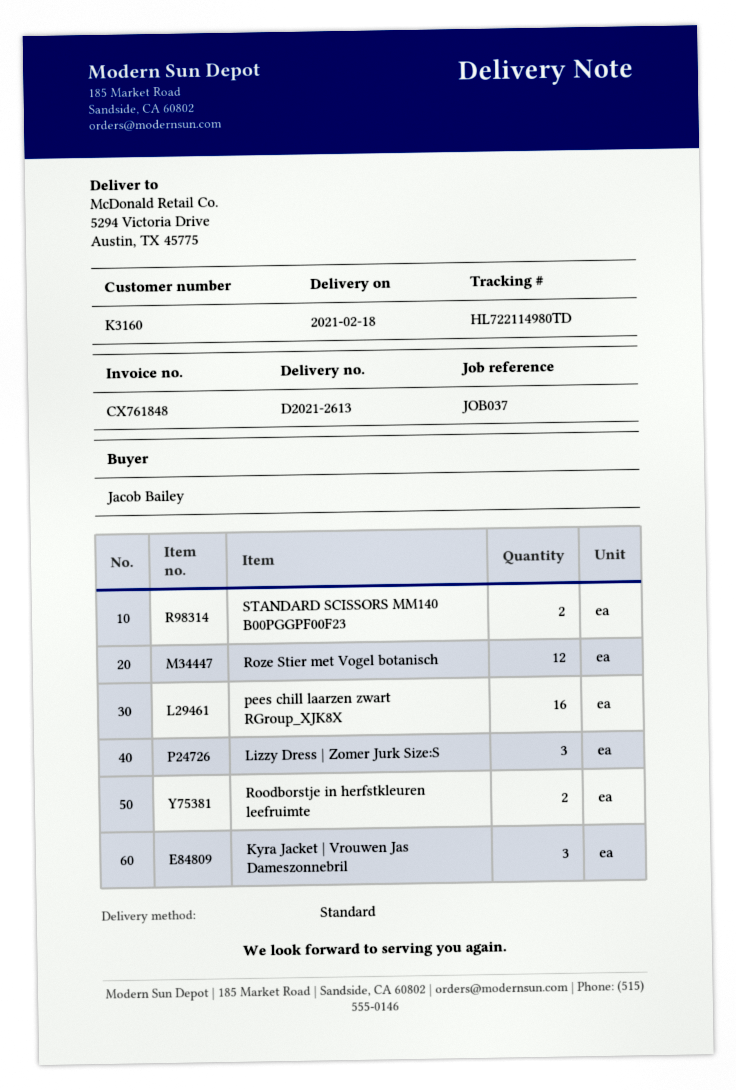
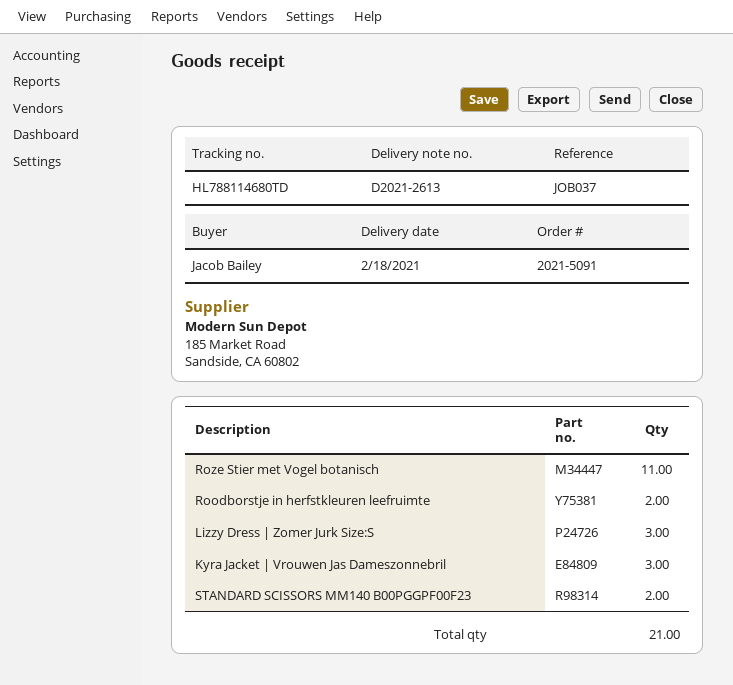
tracking number: HL722114980TD -> HL788114680TD
Roze Stier met Vogel botanisch: 12 -> 11
pees chill laarzen zwart RGroup_XJK8X: 16 -> none

